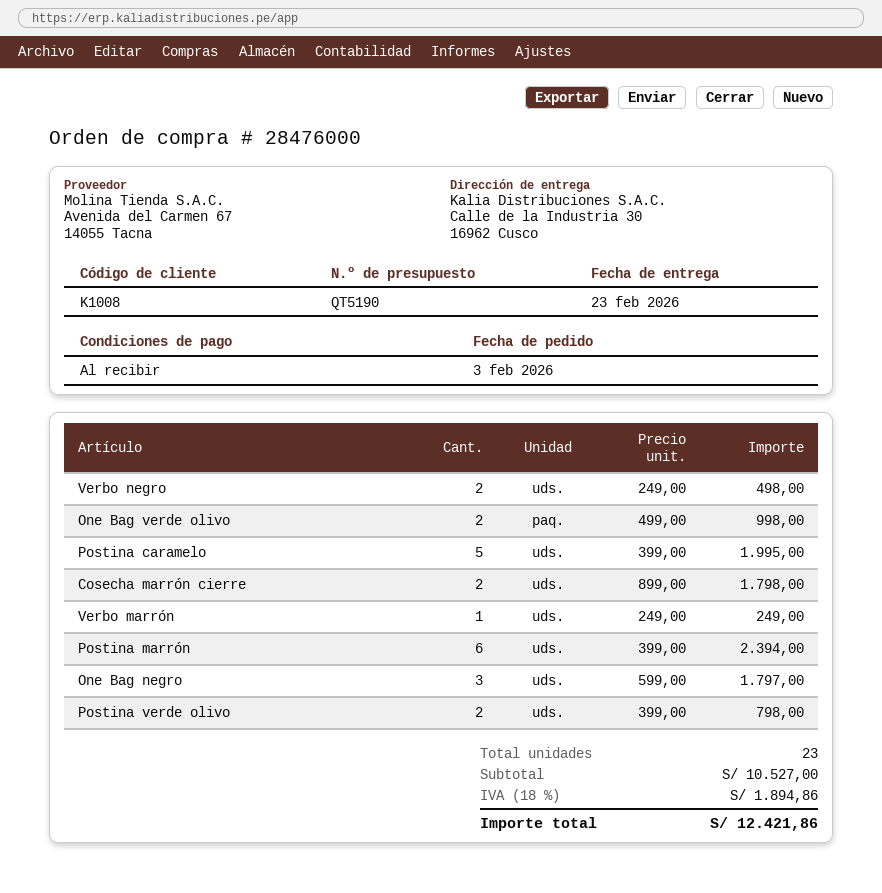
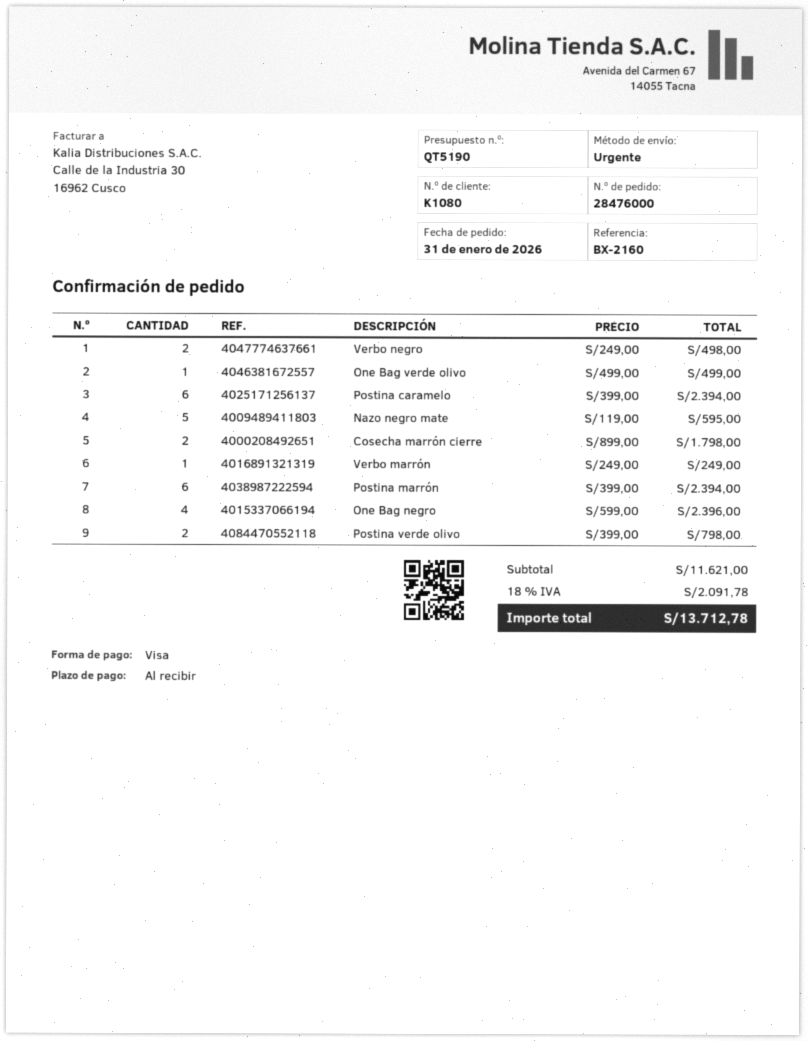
order date: 2026-02-03 -> 2026-01-31
customer number: K1008 -> K1080
One Bag verde olivo: 2 x 499.00 = 998.00 -> 1 x 499.00 = 499.00
Postina caramelo: 5 x 399.00 = 1995.00 -> 6 x 399.00 = 2394.00
One Bag negro: 3 x 599.00 = 1797.00 -> 4 x 599.00 = 2396.00
Nazo negro mate: none -> 5 x 119.00 = 595.00
subtotal: 10527.00 -> 11621.00
tax: 18% = 1894.86 -> 18% = 2091.78
total: 12421.86 -> 13712.78

